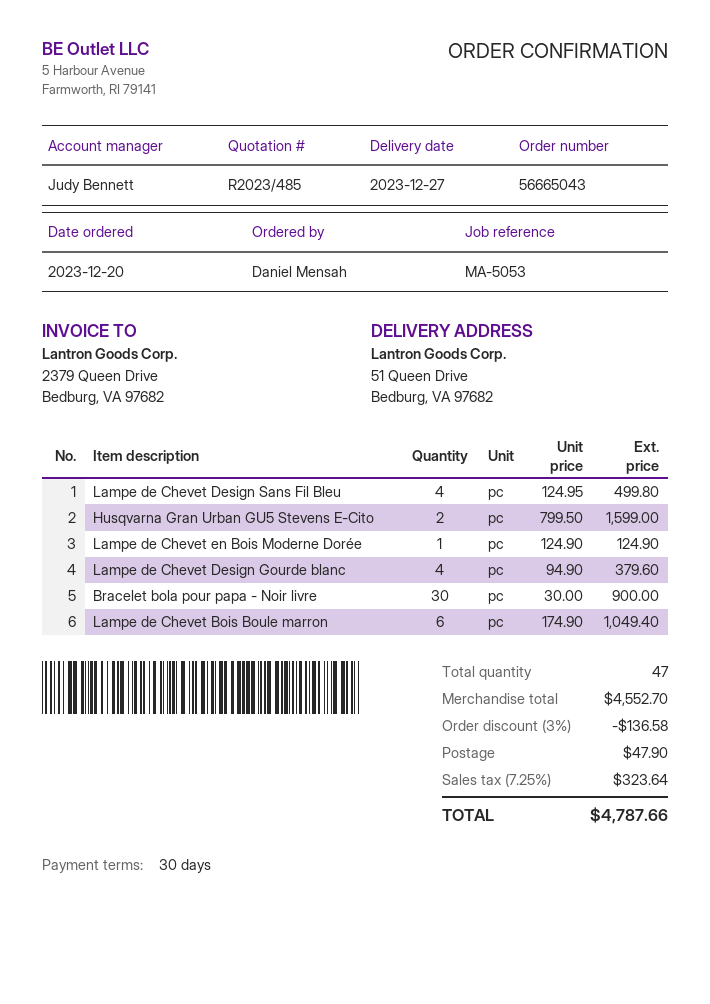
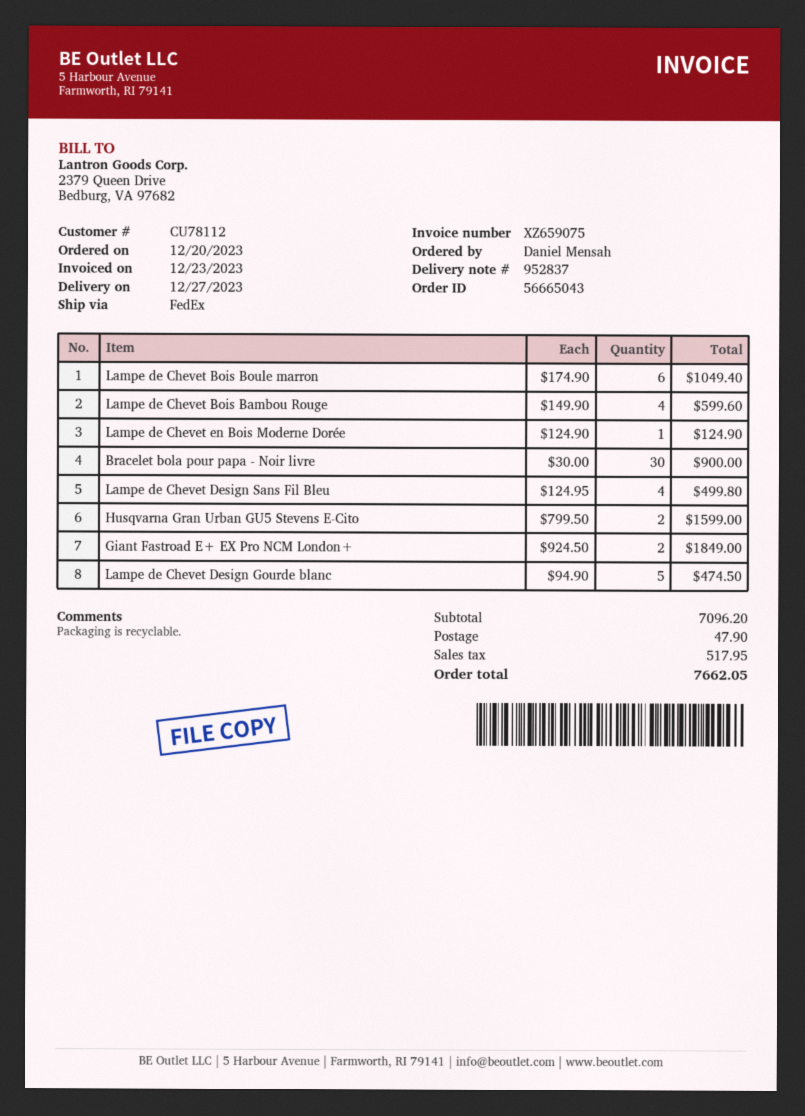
Lampe de Chevet Design Gourde blanc: 4 x 94.90 = 379.60 -> 5 x 94.90 = 474.50
Lampe de Chevet Bois Bambou Rouge: none -> 4 x 149.90 = 599.60
Giant Fastroad E+ EX Pro NCM London+: none -> 2 x 924.50 = 1849.00
subtotal: 4552.70 -> 7096.20
discount: 3% = 136.58 -> none
tax: 323.64 -> 517.95
total: 4787.66 -> 7662.05

